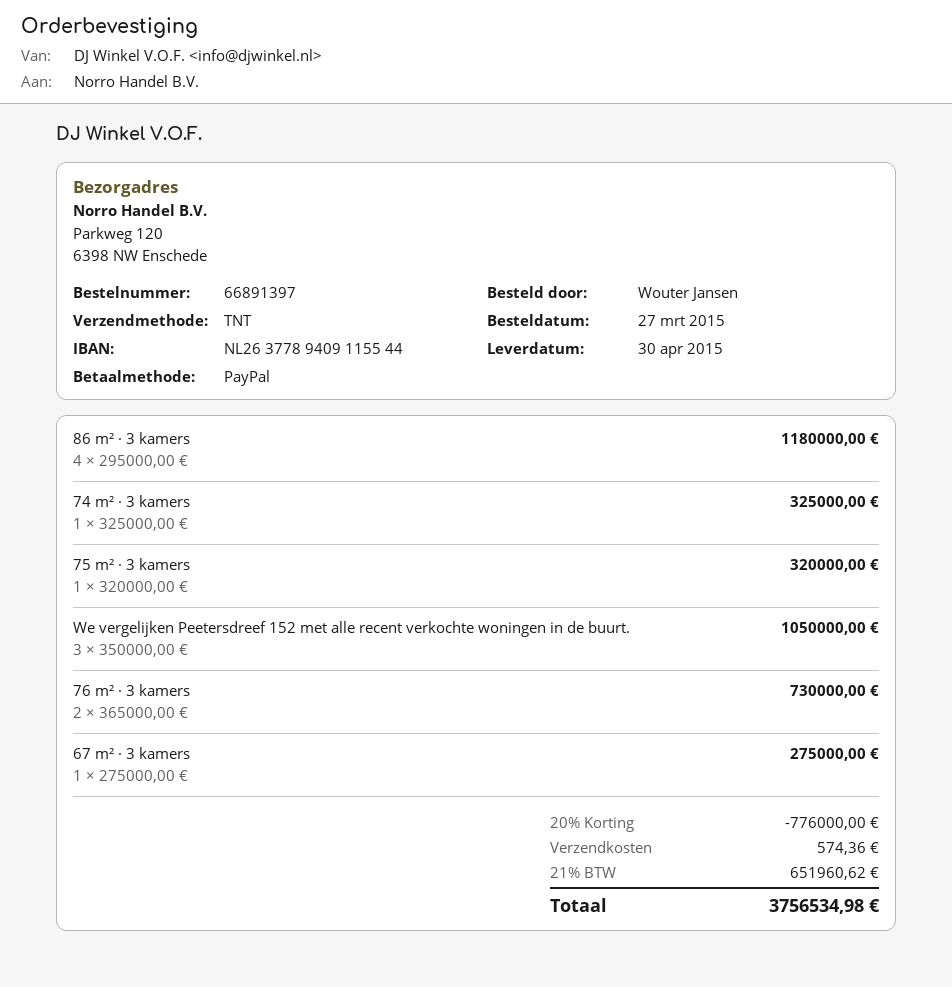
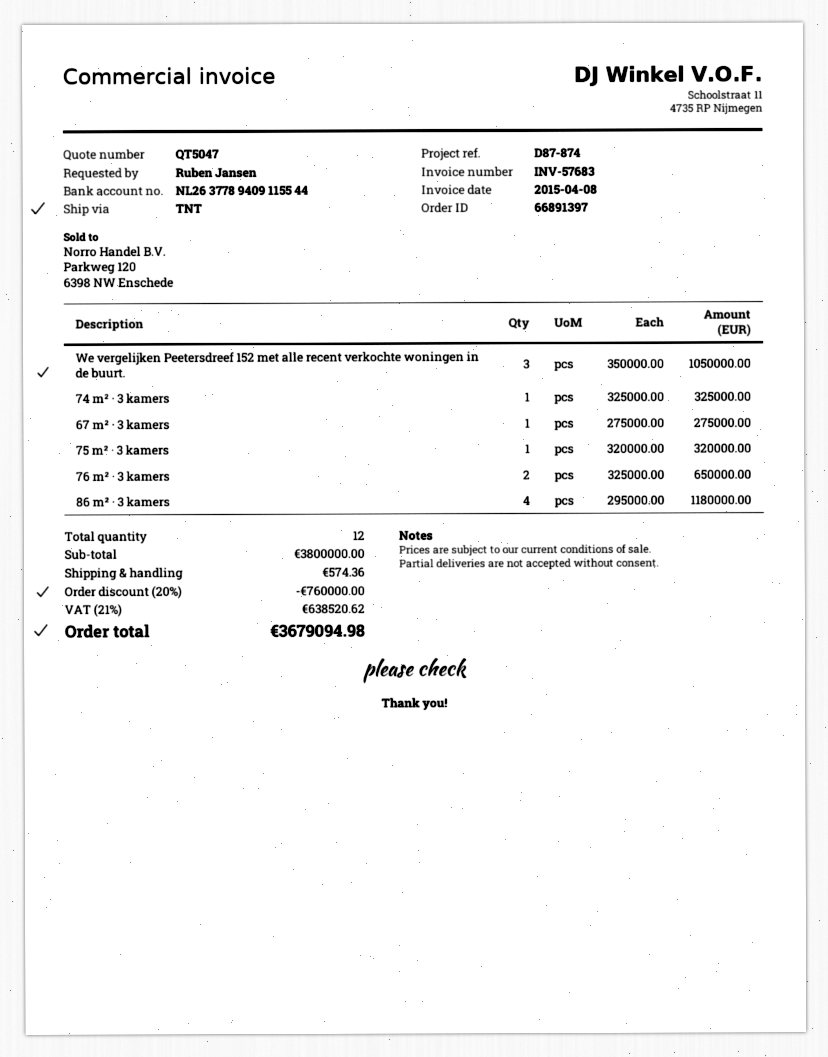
ordered by: Wouter Jansen -> Ruben Jansen
76 m² · 3 kamers: 2 x 365000.00 = 730000.00 -> 2 x 325000.00 = 650000.00
discount: 20% = 776000.00 -> 20% = 760000.00
tax: 21% = 651960.62 -> 21% = 638520.62
total: 3756534.98 -> 3679094.98

